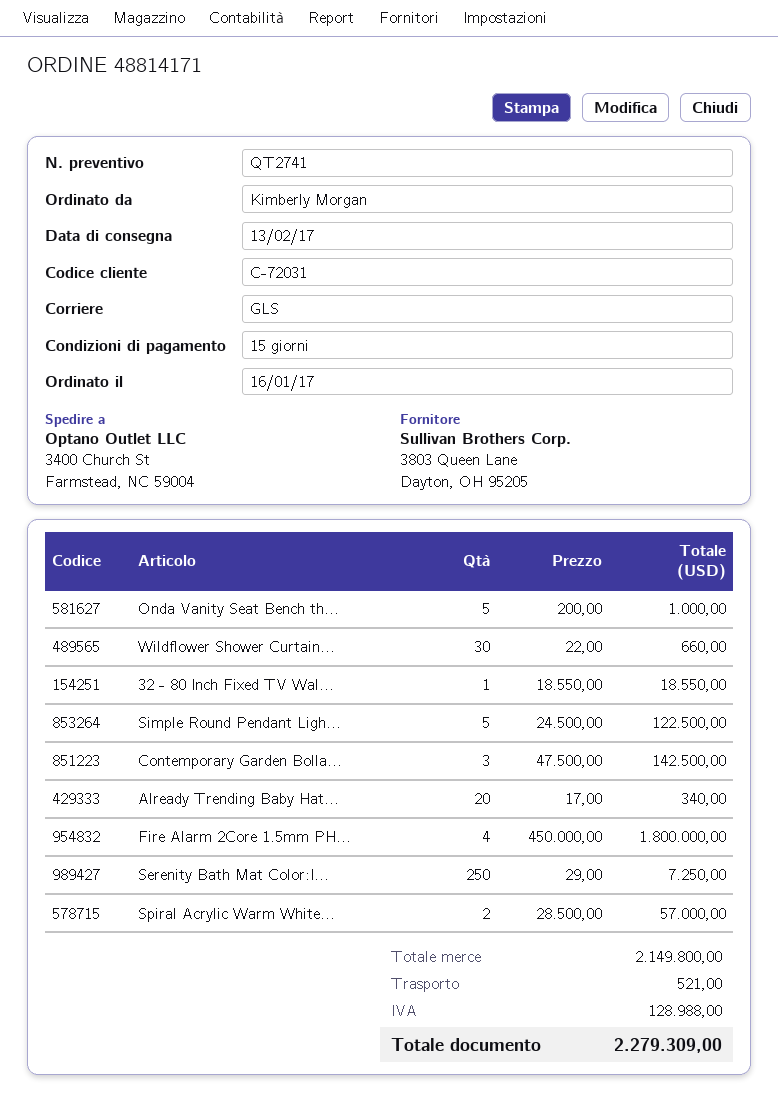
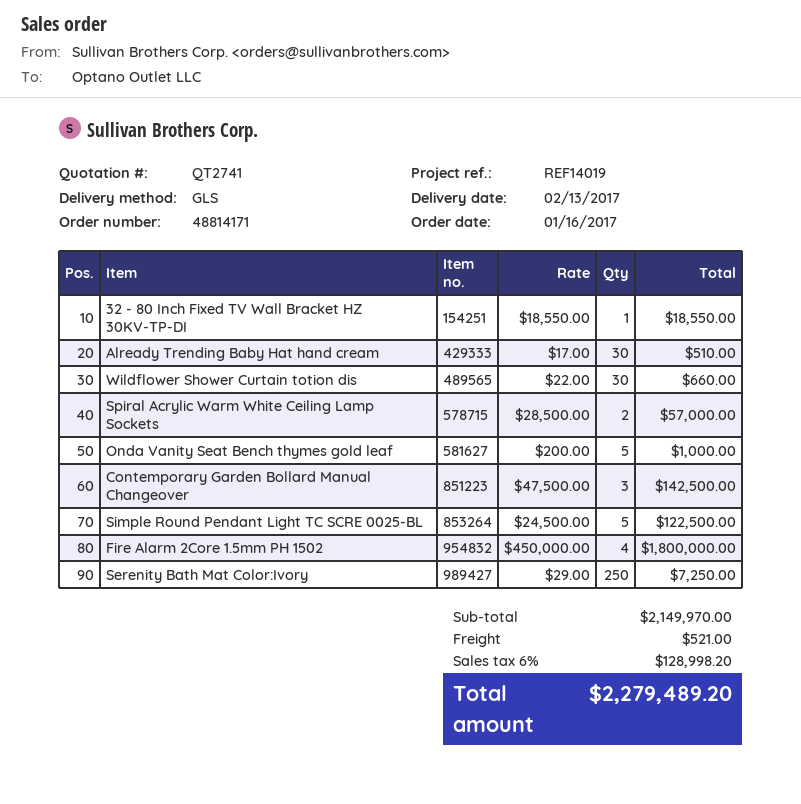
Already Trending Baby Hat...: 20 x 17.00 = 340.00 -> 30 x 17.00 = 510.00
subtotal: 2149800.00 -> 2149970.00
tax: 128988.00 -> 128998.20
total: 2279309.00 -> 2279489.20

